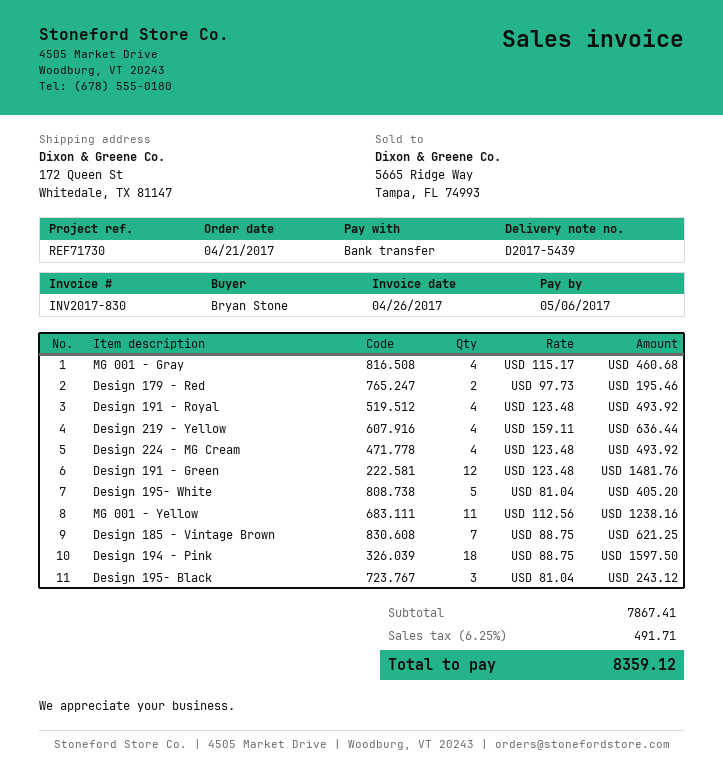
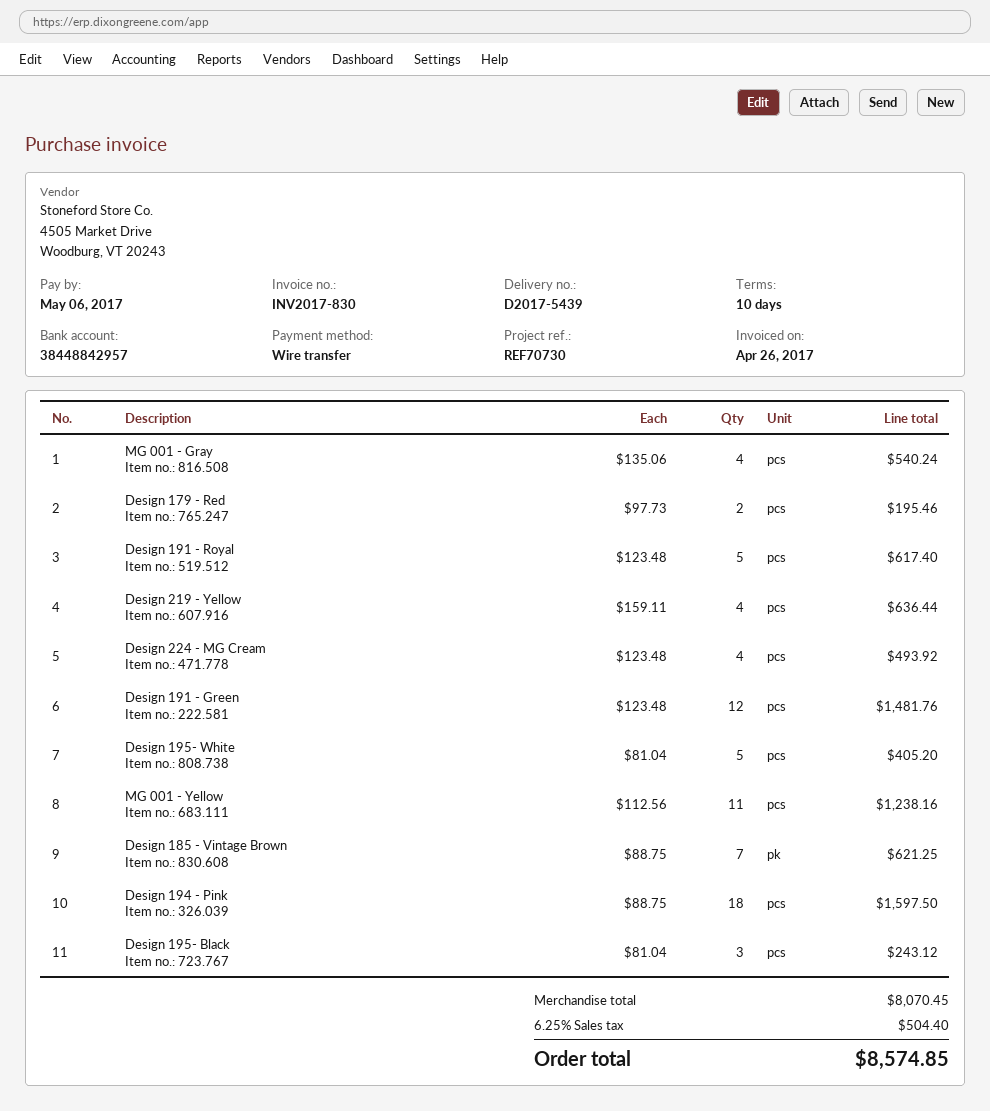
reference: REF71730 -> REF70730
MG 001 - Gray: 4 x 115.17 = 460.68 -> 4 x 135.06 = 540.24
Design 191 - Royal: 4 x 123.48 = 493.92 -> 5 x 123.48 = 617.40
subtotal: 7867.41 -> 8070.45
tax: 6.25% = 491.71 -> 6.25% = 504.40
total: 8359.12 -> 8574.85

